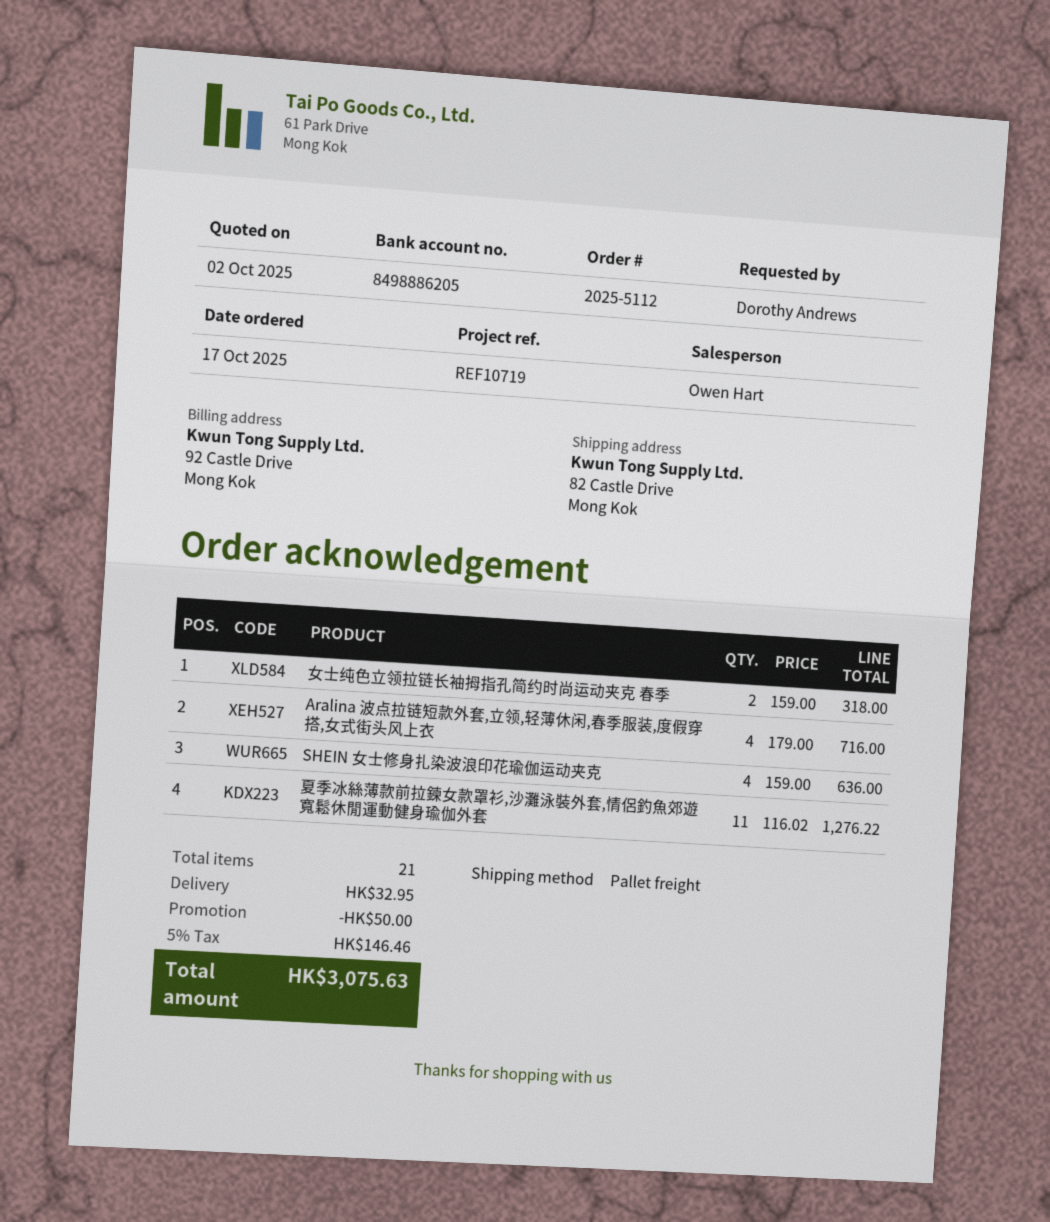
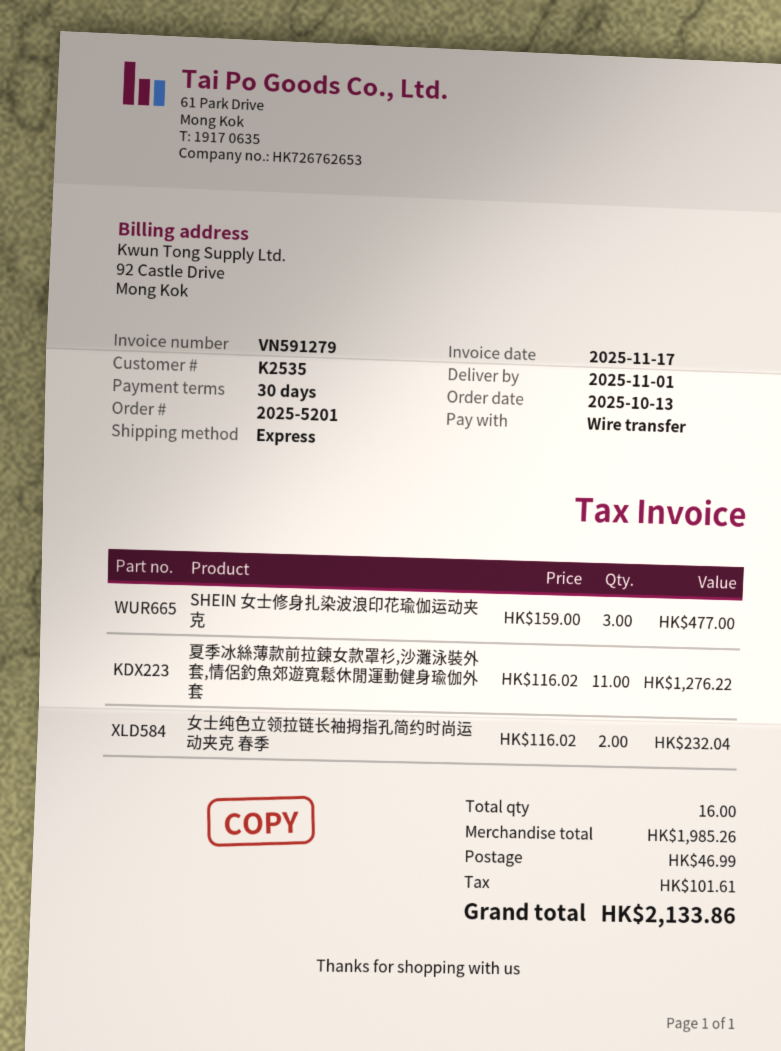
order number: 2025-5112 -> 2025-5201
order date: 2025-10-17 -> 2025-10-13
shipping method: pallet freight -> express
女士纯色立领拉链长袖拇指孔简约时尚运动夹克 春季: 2 x 159.00 = 318.00 -> 2 x 116.02 = 232.04
Aralina 波点拉链短款外套,立领,轻薄休闲,春季服装,度假穿搭,女式街头风上衣: 4 x 179.00 = 716.00 -> none
SHEIN 女士修身扎染波浪印花瑜伽运动夹克: 4 x 159.00 = 636.00 -> 3 x 159.00 = 477.00
total quantity: 21 -> 16
discount: 50.00 -> none
shipping: 32.95 -> 46.99
tax: 146.46 -> 101.61
total: 3075.63 -> 2133.86

